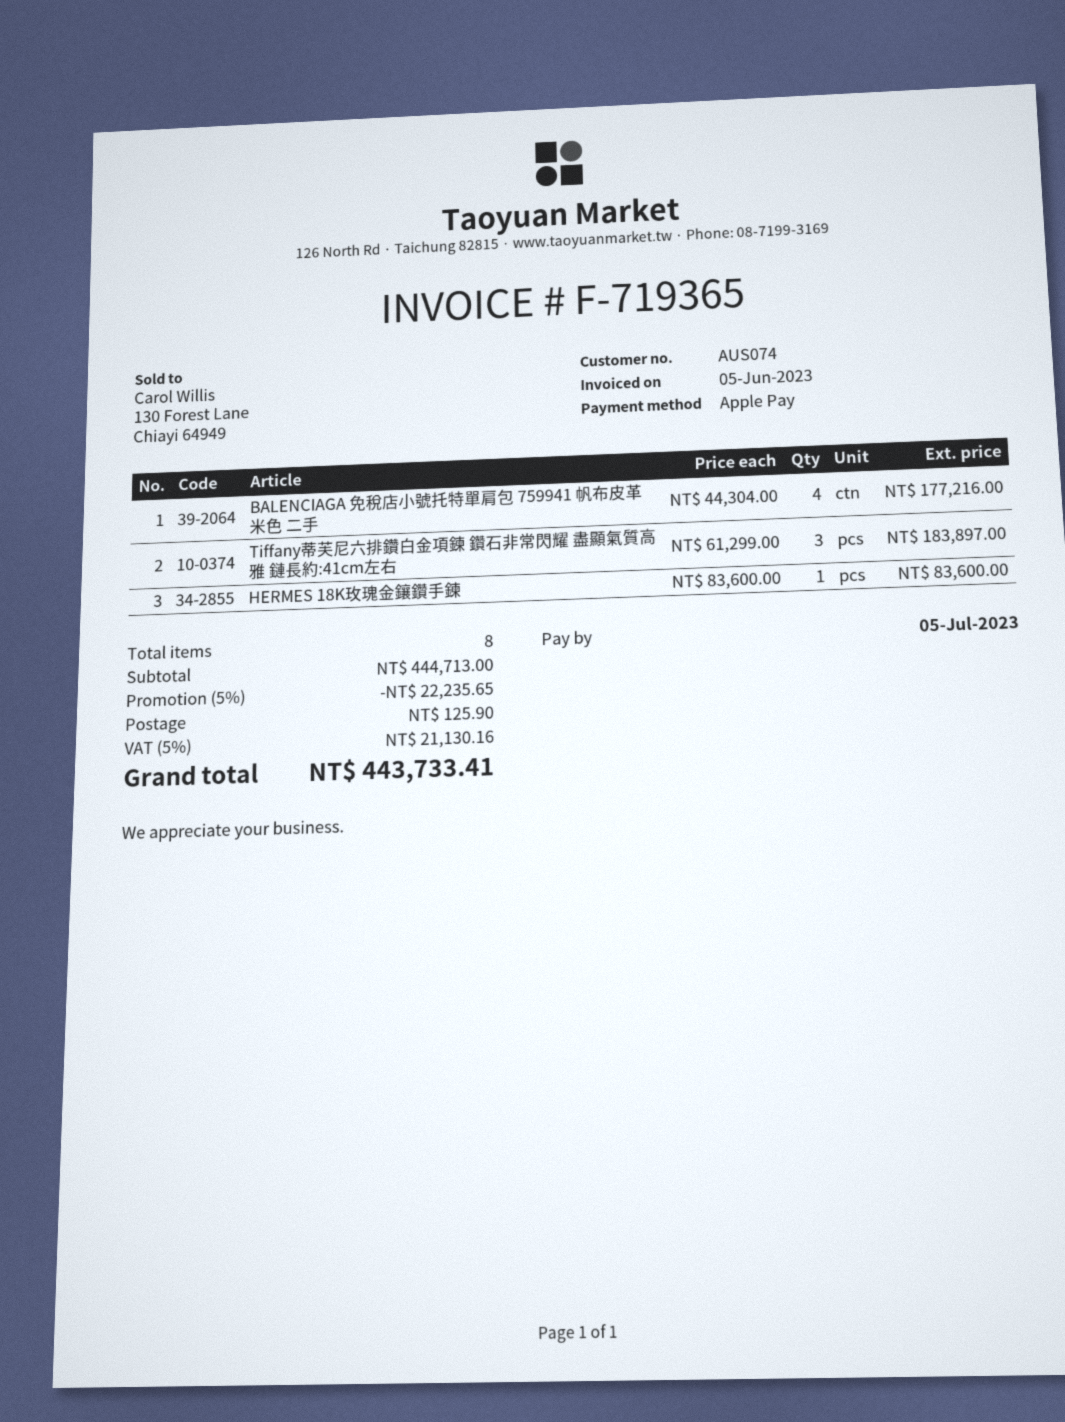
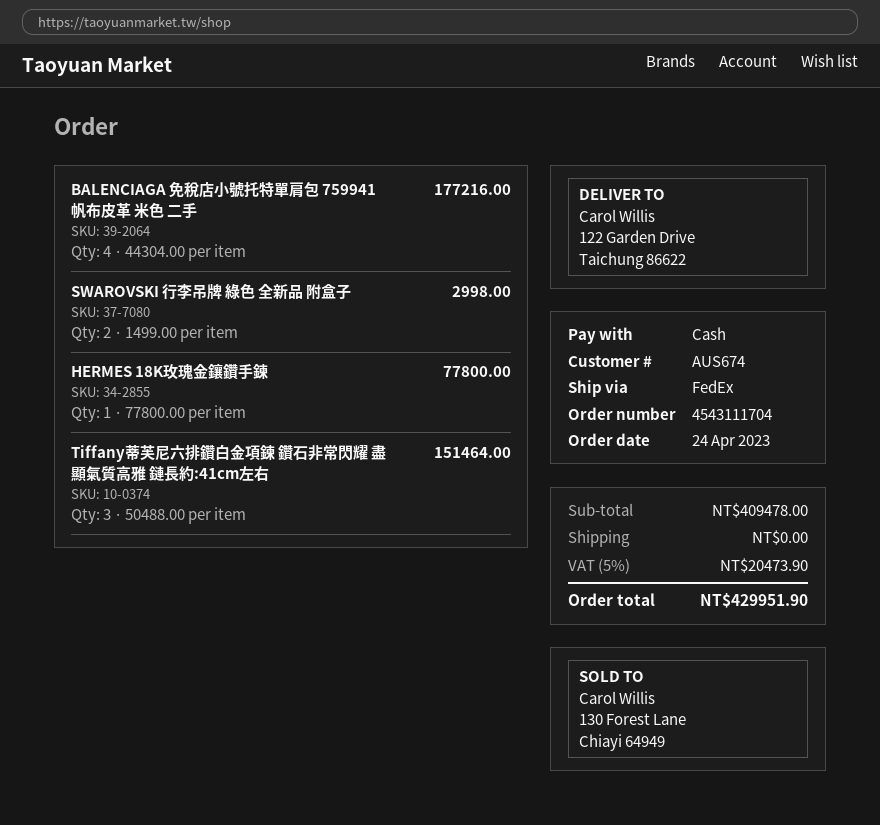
customer number: AUS074 -> AUS674
payment method: Apple Pay -> cash
Tiffany蒂芙尼六排鑽白金項鍊 鑽石非常閃耀 盡顯氣質高雅 鏈長約:41cm左右: 3 x 61299.00 = 183897.00 -> 3 x 50488.00 = 151464.00
HERMES 18K玫瑰金鑲鑽手鍊: 1 x 83600.00 = 83600.00 -> 1 x 77800.00 = 77800.00
SWAROVSKI 行李吊牌 綠色 全新品 附盒子: none -> 2 x 1499.00 = 2998.00
subtotal: 444713.00 -> 409478.00
discount: 5% = 22235.65 -> none
shipping: 125.90 -> 0.00
tax: 5% = 21130.16 -> 5% = 20473.90
total: 443733.41 -> 429951.90

